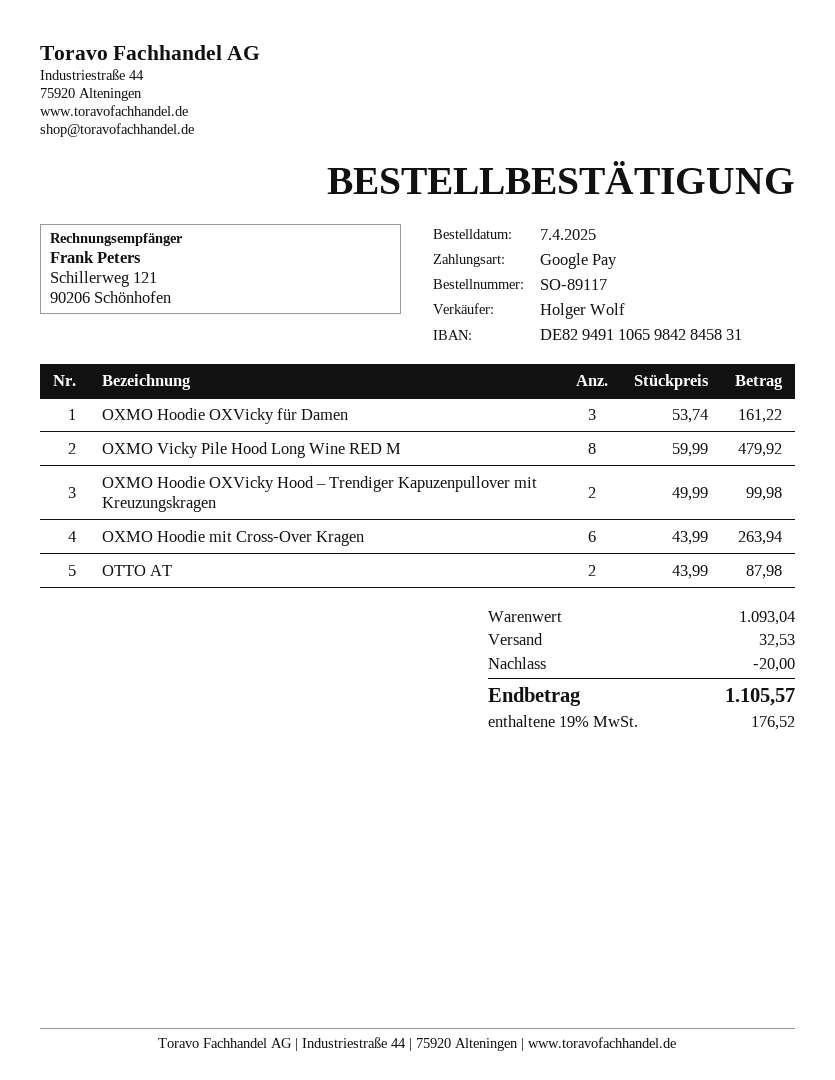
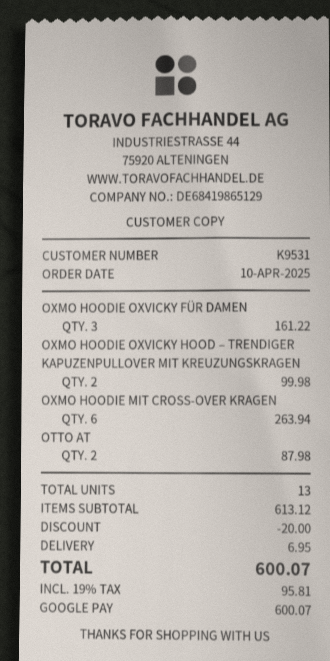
order date: 2025-04-07 -> 2025-04-10
OXMO Vicky Pile Hood Long Wine RED M: 8 for 479.92 -> none
subtotal: 1093.04 -> 613.12
shipping: 32.53 -> 6.95
tax: 19% = 176.52 -> 19% = 95.81
total: 1105.57 -> 600.07

